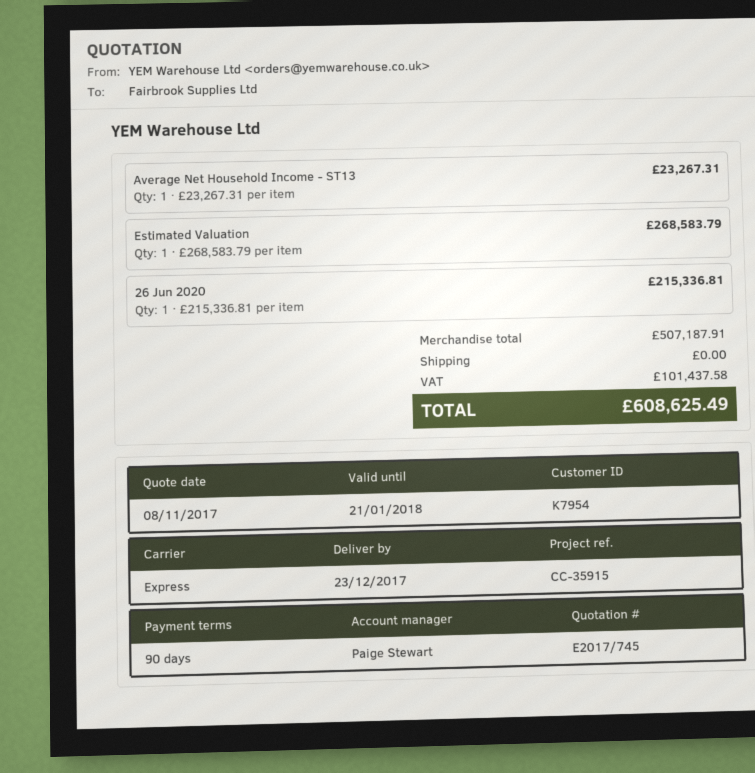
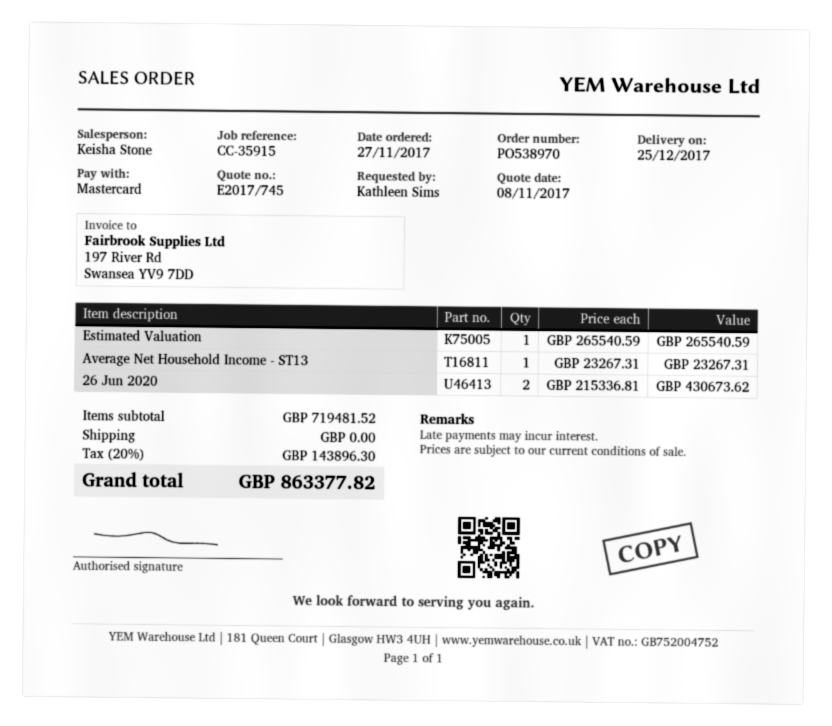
delivery date: 2017-12-23 -> 2017-12-25
sales rep: Paige Stewart -> Keisha Stone
Estimated Valuation: 1 x 268583.79 = 268583.79 -> 1 x 265540.59 = 265540.59
26 Jun 2020: 1 x 215336.81 = 215336.81 -> 2 x 215336.81 = 430673.62
subtotal: 507187.91 -> 719481.52
tax: 101437.58 -> 143896.30
total: 608625.49 -> 863377.82

